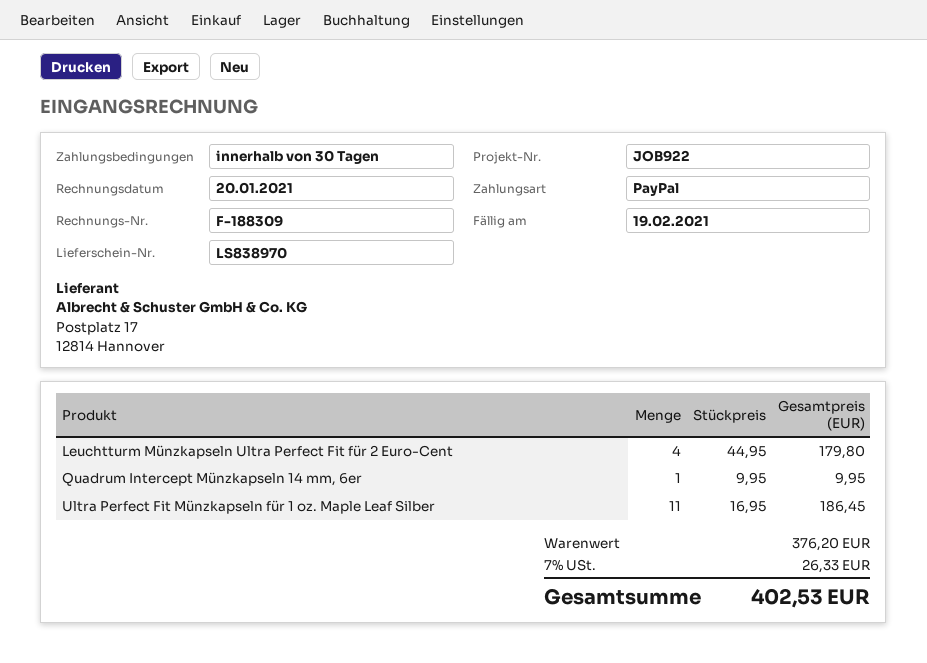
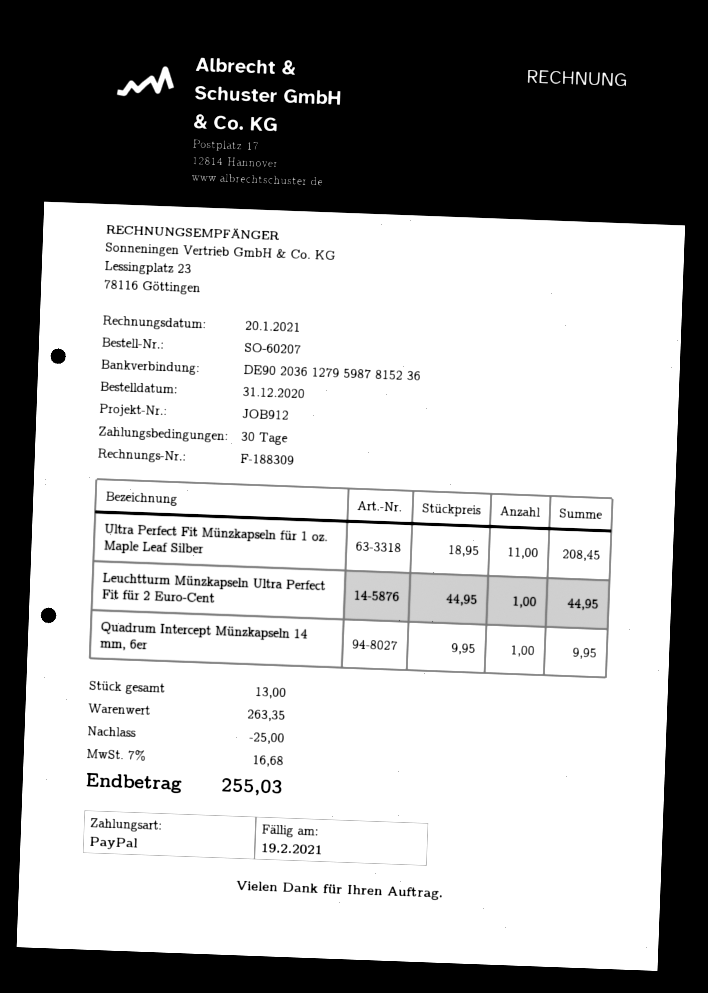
reference: JOB922 -> JOB912
Leuchtturm Münzkapseln Ultra Perfect Fit für 2 Euro-Cent: 4 x 44.95 = 179.80 -> 1 x 44.95 = 44.95
Ultra Perfect Fit Münzkapseln für 1 oz. Maple Leaf Silber: 11 x 16.95 = 186.45 -> 11 x 18.95 = 208.45
subtotal: 376.20 -> 263.35
discount: none -> 25.00
tax: 7% = 26.33 -> 7% = 16.68
total: 402.53 -> 255.03

